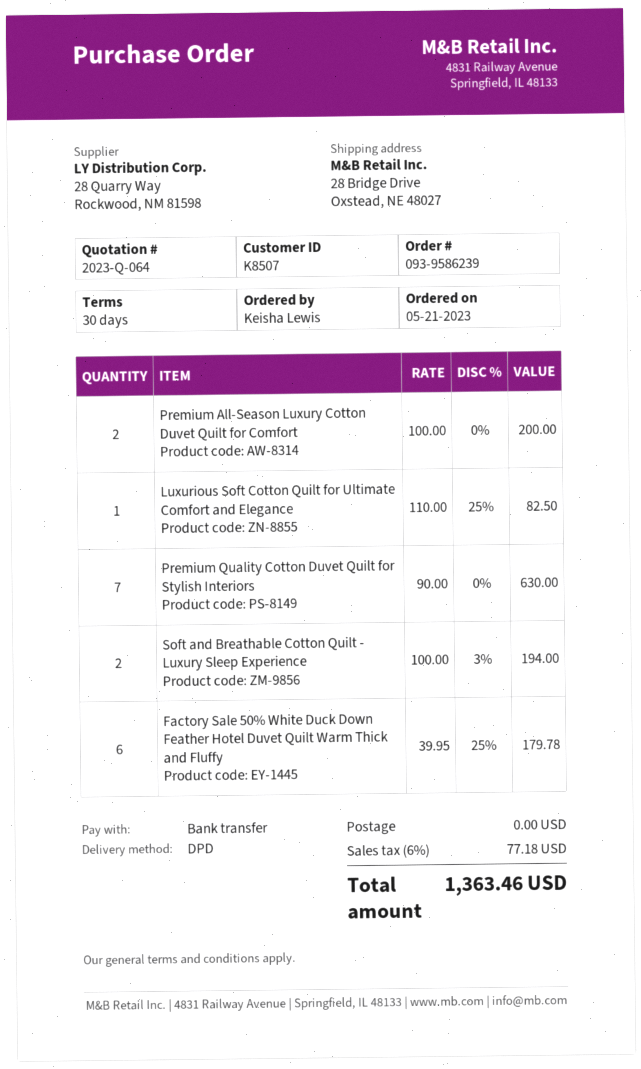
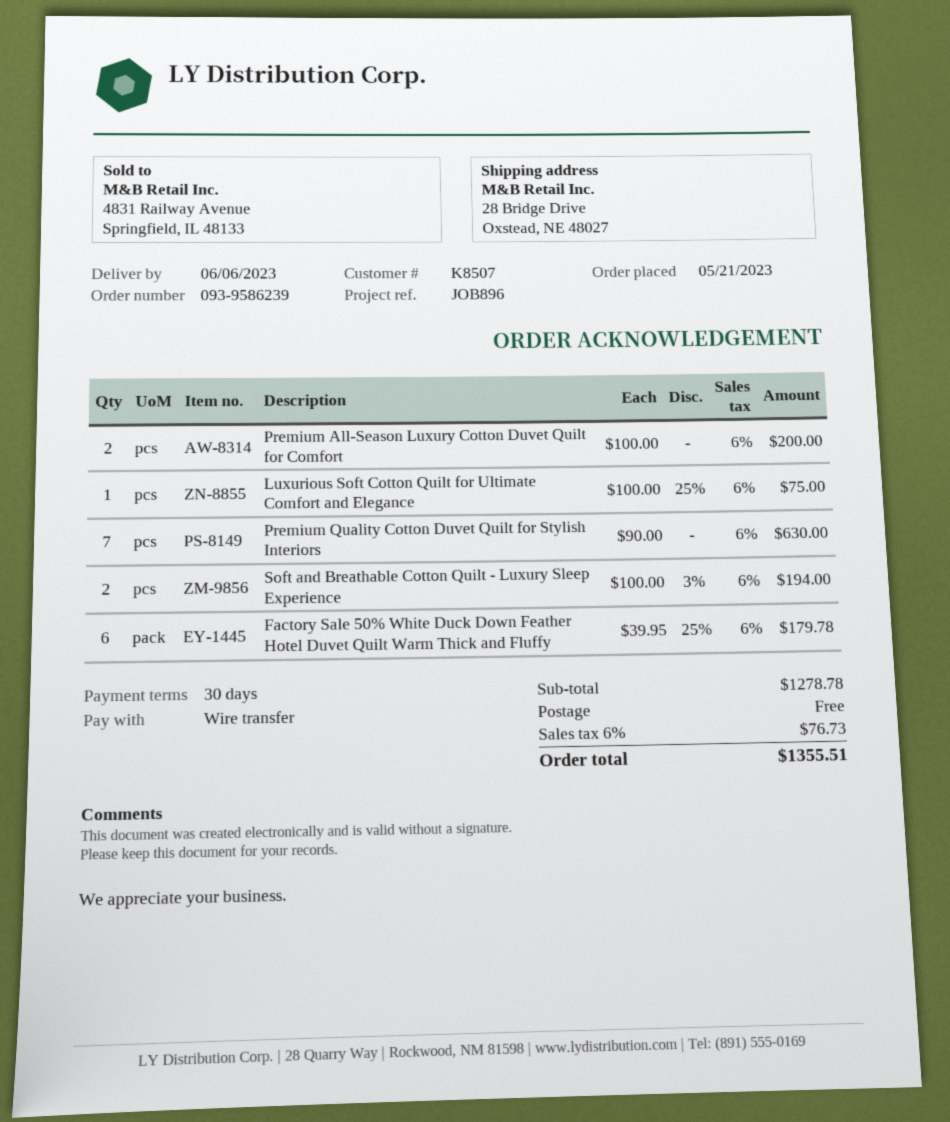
Luxurious Soft Cotton Quilt for Ultimate Comfort and Elegance: 1 x 110.00 - 25% = 82.50 -> 1 x 100.00 - 25% = 75.00
tax: 6% = 77.18 -> 6% = 76.73
total: 1363.46 -> 1355.51

